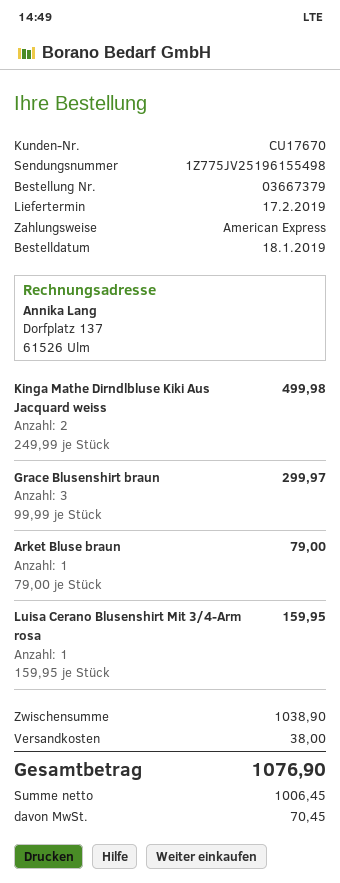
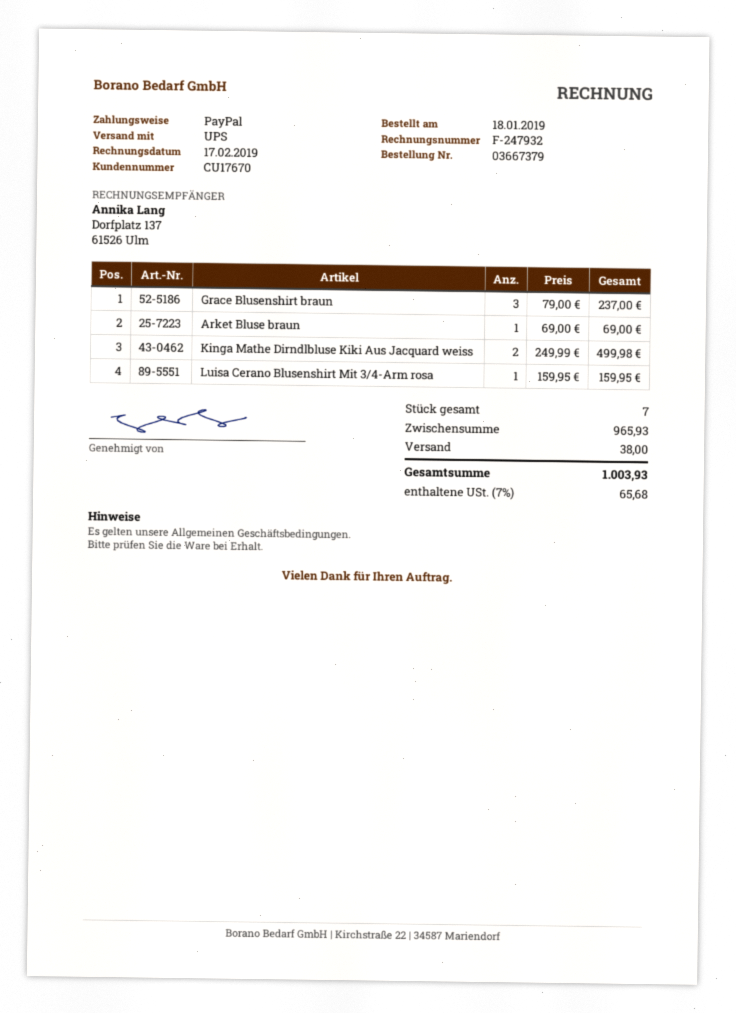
payment method: American Express -> PayPal
Grace Blusenshirt braun: 3 x 99.99 = 299.97 -> 3 x 79.00 = 237.00
Arket Bluse braun: 1 x 79.00 = 79.00 -> 1 x 69.00 = 69.00
subtotal: 1038.90 -> 965.93
tax: 70.45 -> 65.68
total: 1076.90 -> 1003.93

